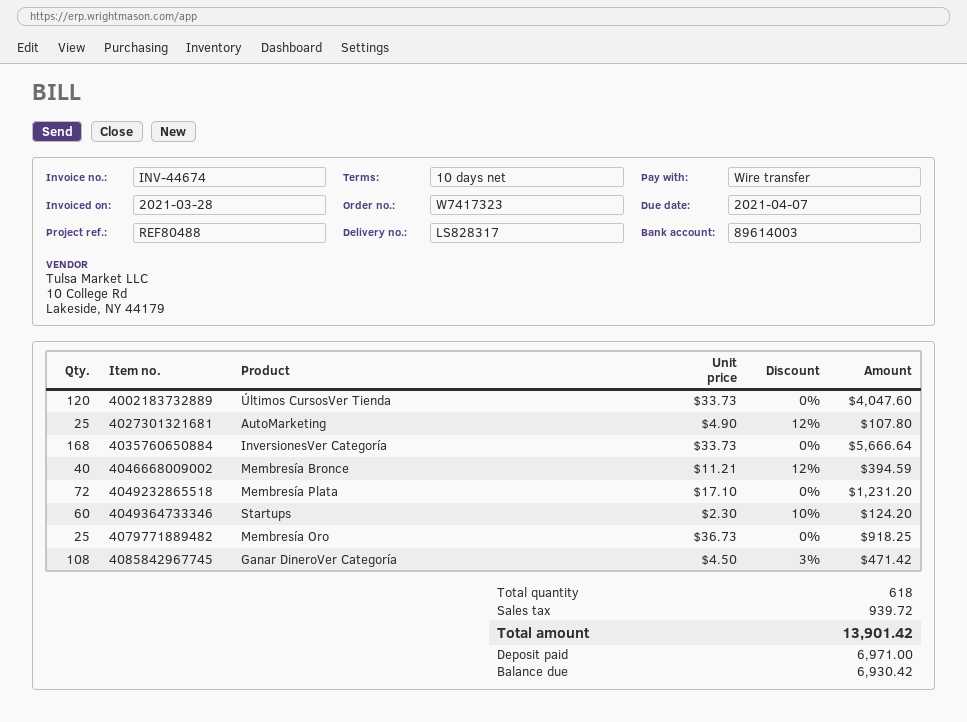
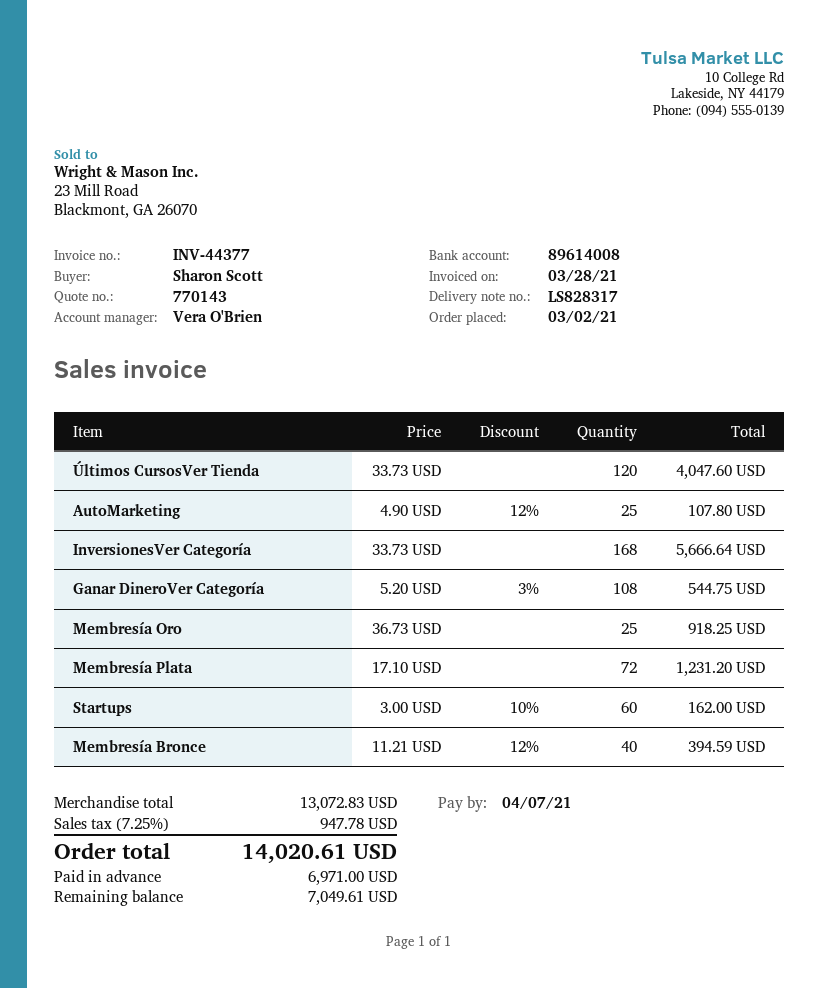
invoice number: INV-44674 -> INV-44377
bank account: 89614003 -> 89614008
Startups: 60 x 2.30 - 10% = 124.20 -> 60 x 3.00 - 10% = 162.00
Ganar DineroVer Categoría: 108 x 4.50 - 3% = 471.42 -> 108 x 5.20 - 3% = 544.75
tax: 939.72 -> 947.78
total: 13901.42 -> 14020.61
balance: 6930.42 -> 7049.61

